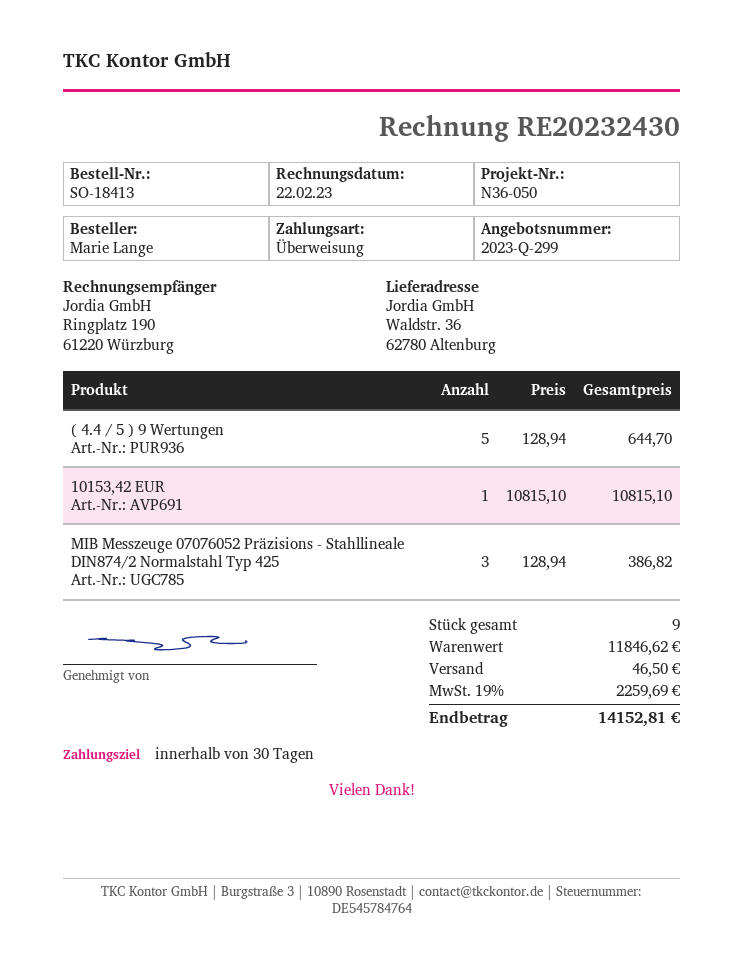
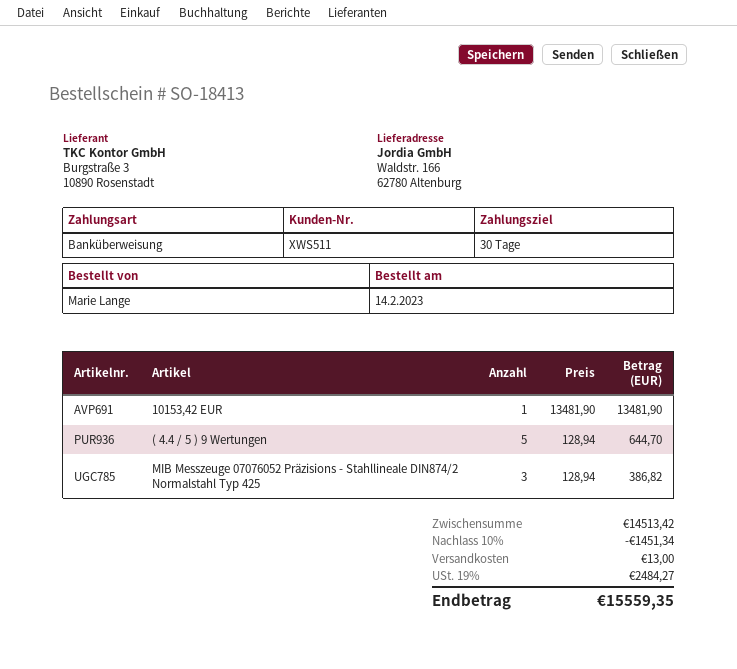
ship to: Waldstr. 36, 62780 Altenburg -> Waldstr. 166, 62780 Altenburg
10153,42 EUR: 1 x 10815.10 = 10815.10 -> 1 x 13481.90 = 13481.90
subtotal: 11846.62 -> 14513.42
discount: none -> 10% = 1451.34
shipping: 46.50 -> 13.00
tax: 19% = 2259.69 -> 19% = 2484.27
total: 14152.81 -> 15559.35

